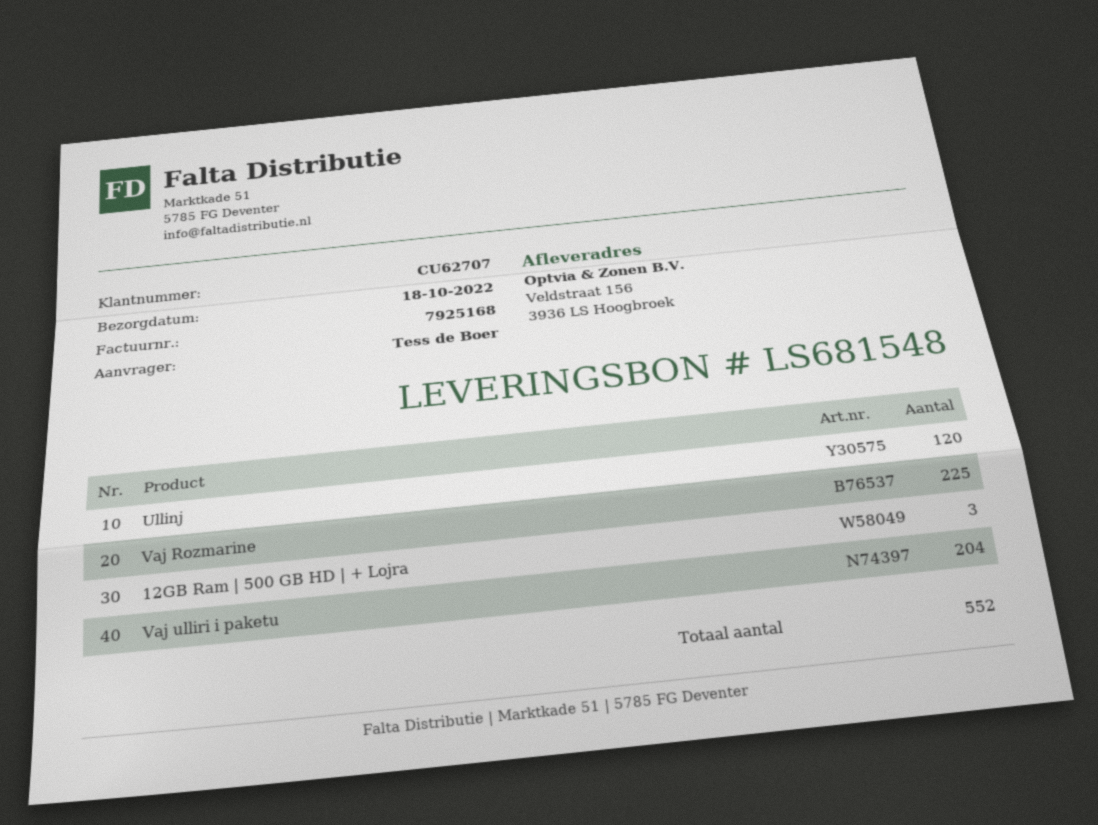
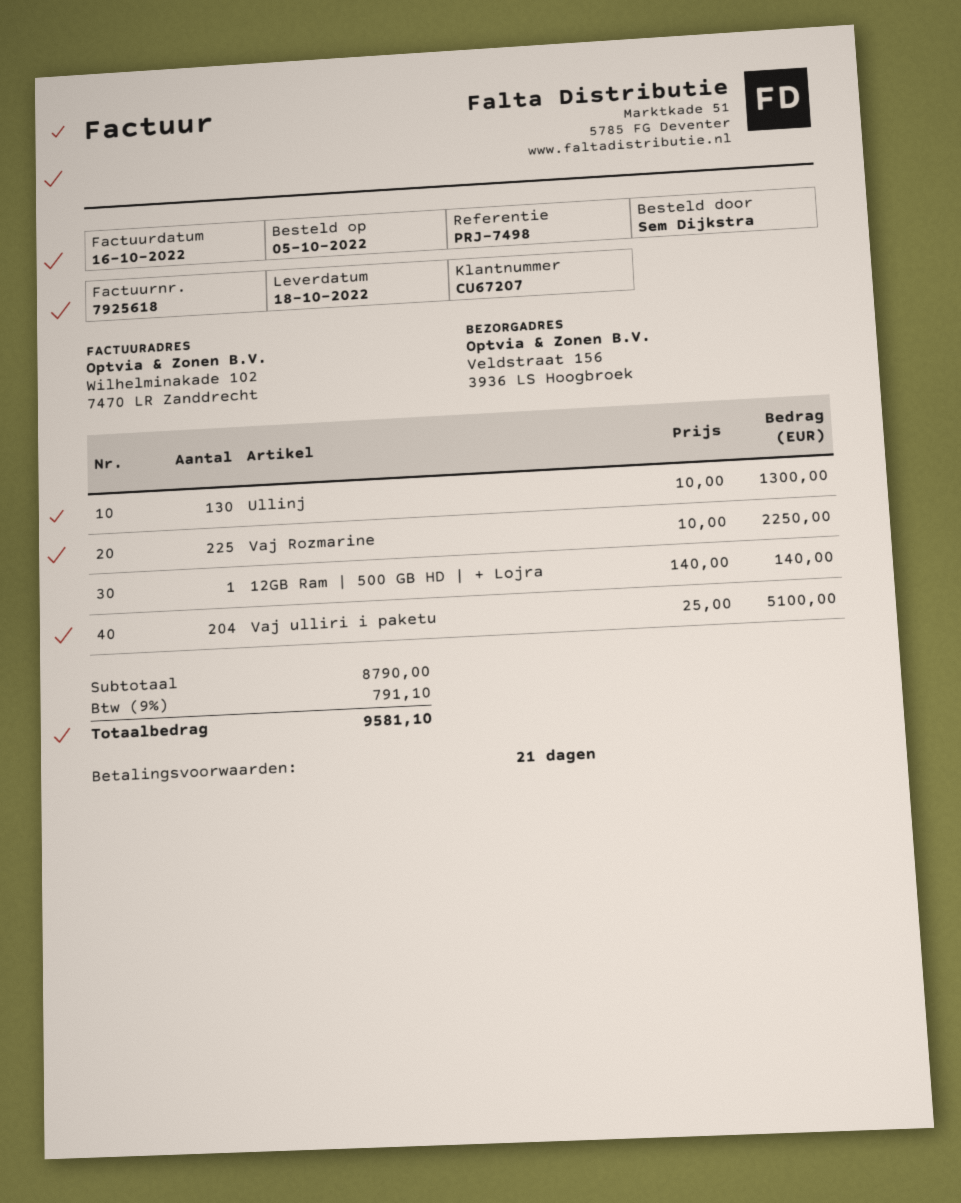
invoice number: 7925168 -> 7925618
customer number: CU62707 -> CU67207
ordered by: Tess de Boer -> Sem Dijkstra
Ullinj: 120 -> 130
12GB Ram | 500 GB HD | + Lojra: 3 -> 1

